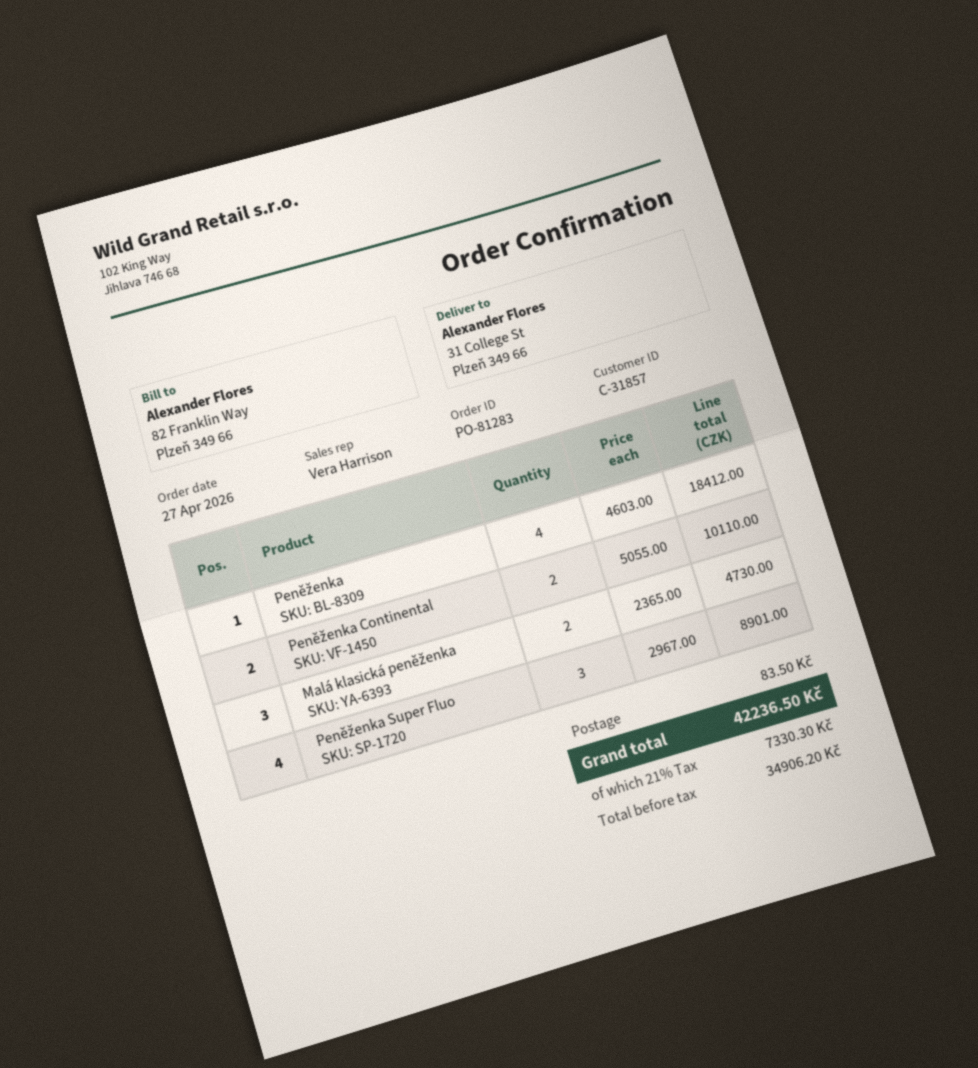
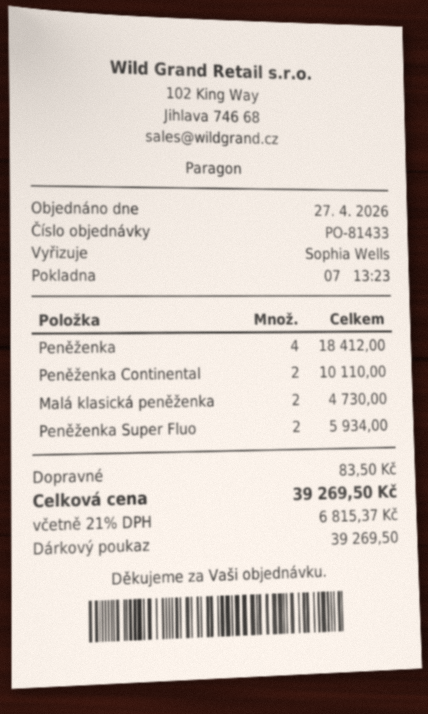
order number: PO-81283 -> PO-81433
sales rep: Vera Harrison -> Sophia Wells
Peněženka Super Fluo: 3 for 8901.00 -> 2 for 5934.00
tax: 21% = 7330.30 -> 21% = 6815.37
total: 42236.50 -> 39269.50

